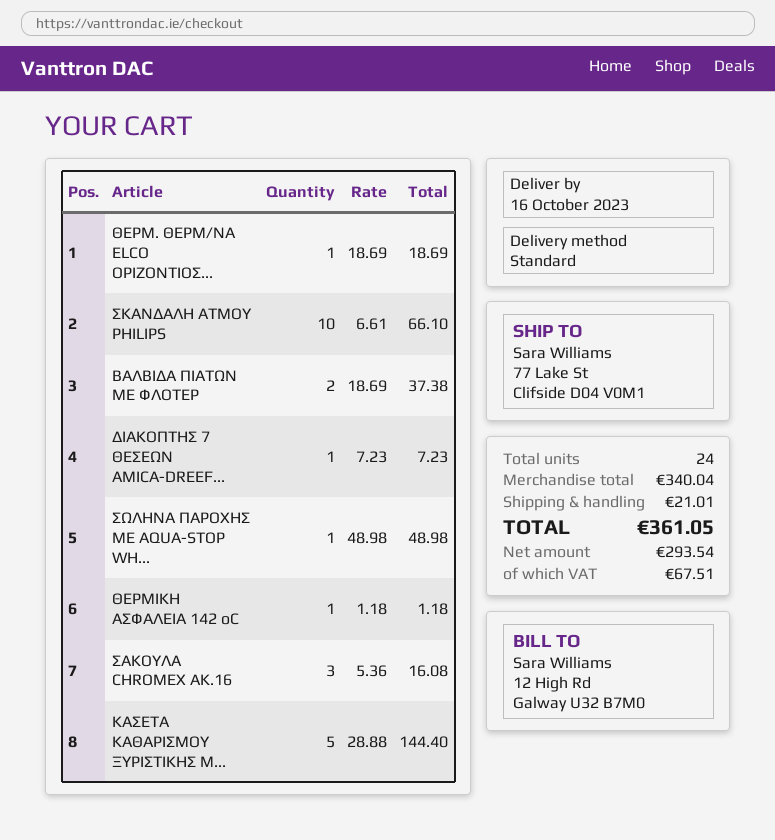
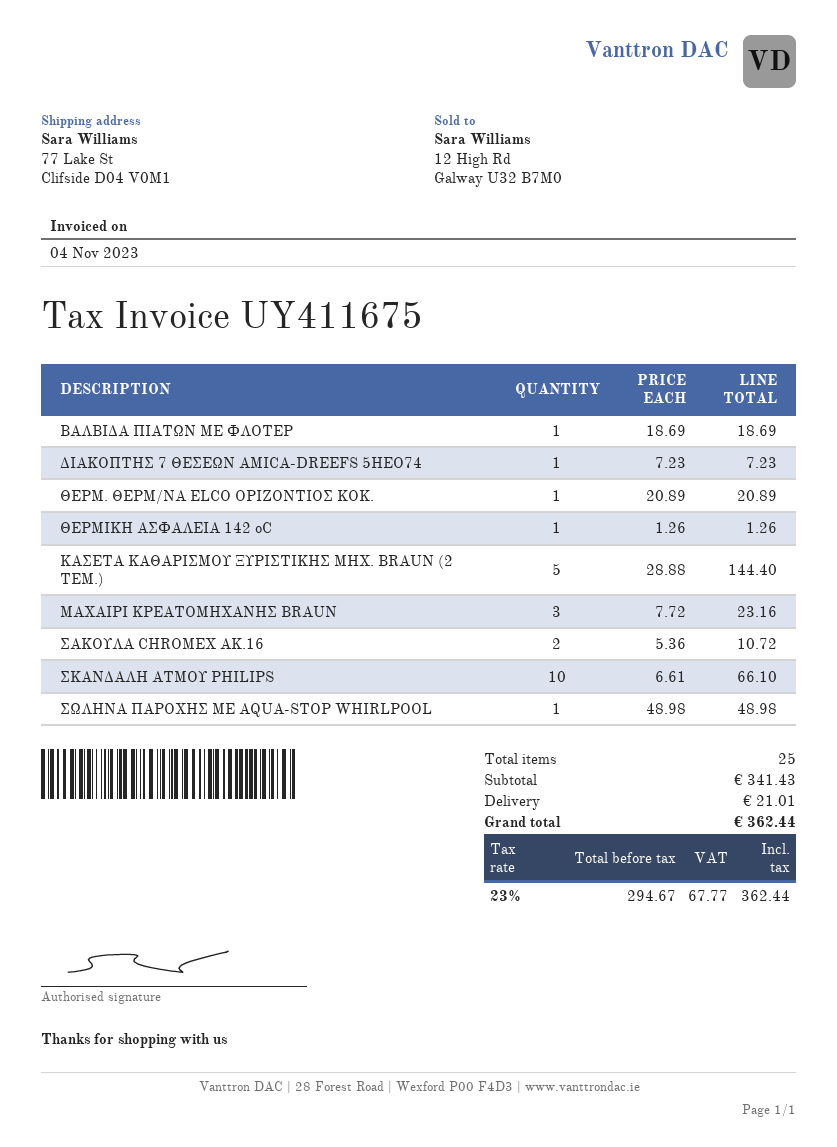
ΘΕΡΜ. ΘΕΡΜ/ΝΑ ELCO ΟΡΙΖΟΝΤΙΟΣ...: 1 x 18.69 = 18.69 -> 1 x 20.89 = 20.89
ΒΑΛΒΙΔΑ ΠΙΑΤΩΝ ΜΕ ΦΛΟΤΕΡ: 2 x 18.69 = 37.38 -> 1 x 18.69 = 18.69
ΘΕΡΜΙΚΗ ΑΣΦΑΛΕΙΑ 142 oC: 1 x 1.18 = 1.18 -> 1 x 1.26 = 1.26
ΣΑΚΟΥΛΑ CHROMEX AK.16: 3 x 5.36 = 16.08 -> 2 x 5.36 = 10.72
ΜΑΧΑΙΡΙ ΚΡΕΑΤΟΜΗΧΑΝΗΣ BRAUN: none -> 3 x 7.72 = 23.16
total quantity: 24 -> 25
subtotal: 340.04 -> 341.43
net: 293.54 -> 294.67
tax: 67.51 -> 67.77
total: 361.05 -> 362.44

